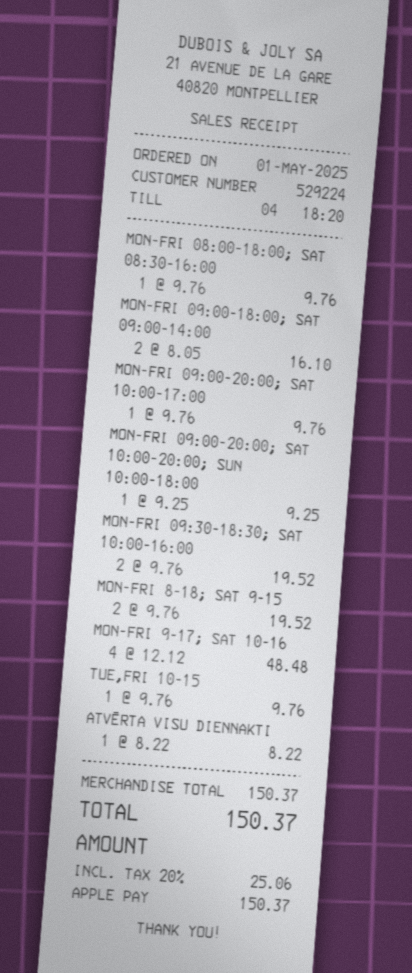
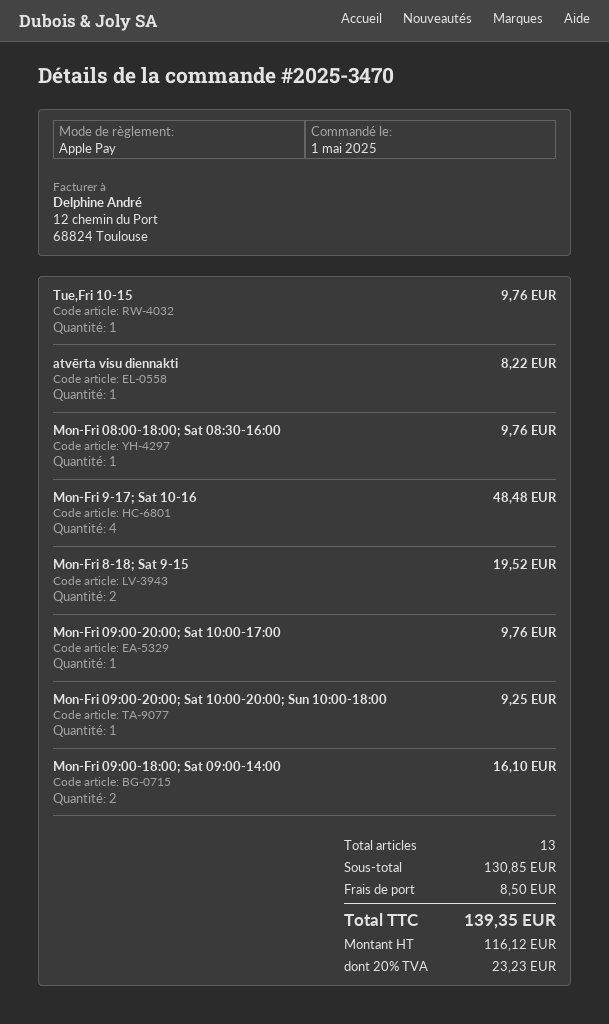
MON-FRI 09:30-18:30; SAT 10:00-16:00: 2 for 19.52 -> none
subtotal: 150.37 -> 130.85
shipping: none -> 8.50
tax: 20% = 25.06 -> 20% = 23.23
total: 150.37 -> 139.35

